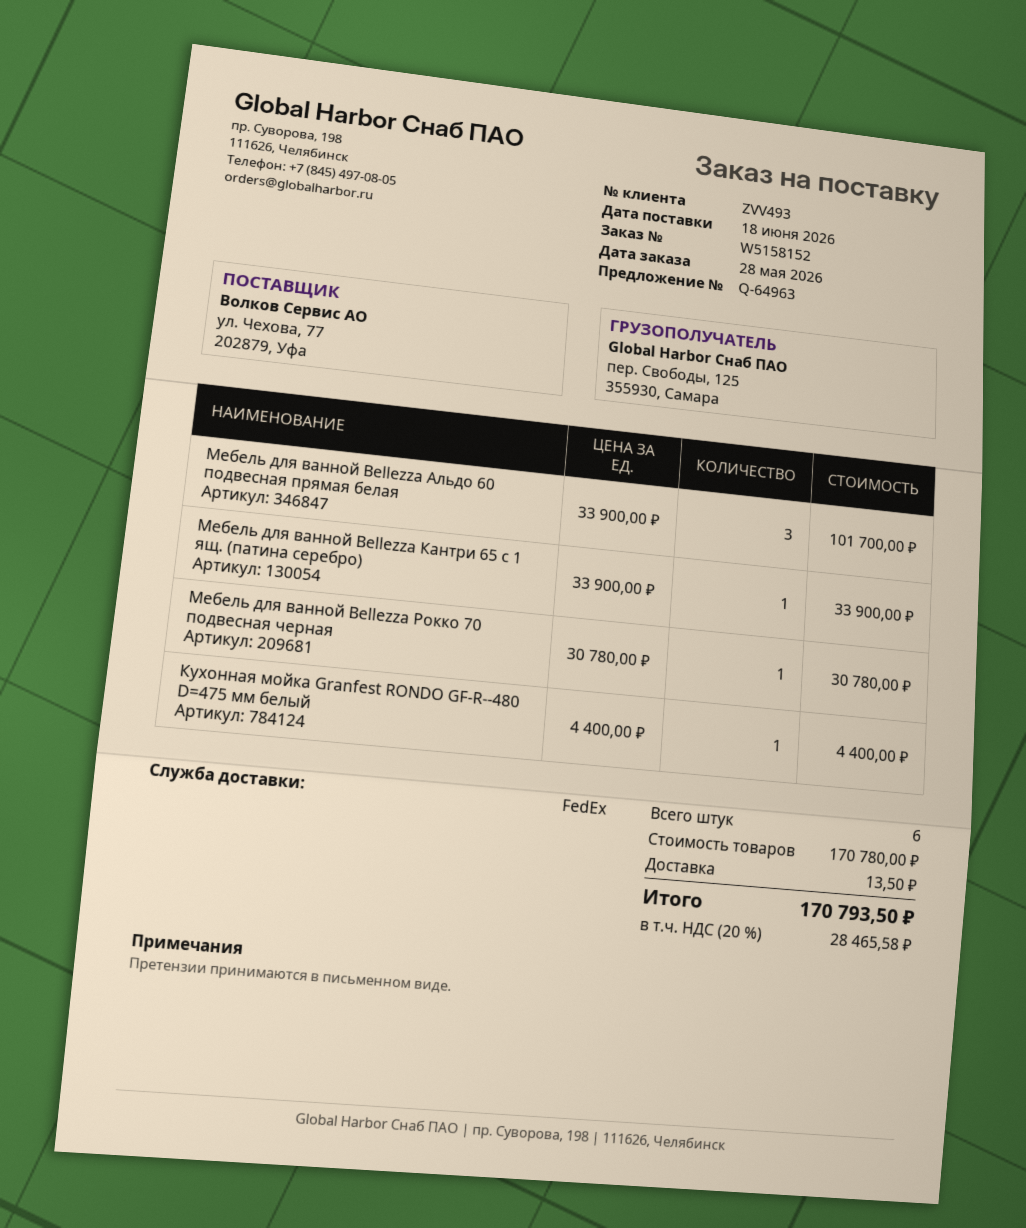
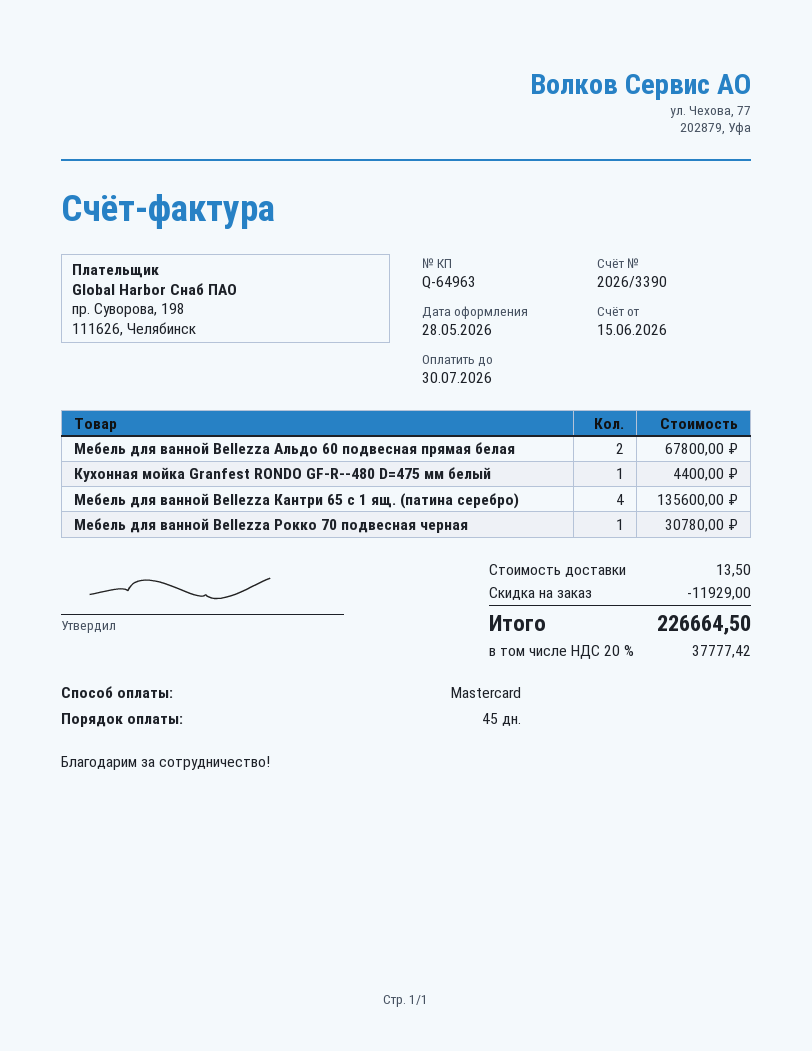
Мебель для ванной Bellezza Альдо 60 подвесная прямая белая: 3 for 101700.00 -> 2 for 67800.00
Мебель для ванной Bellezza Кантри 65 с 1 ящ. (патина серебро): 1 for 33900.00 -> 4 for 135600.00
discount: none -> 11929.00
tax: 20% = 28465.58 -> 20% = 37777.42
total: 170793.50 -> 226664.50

